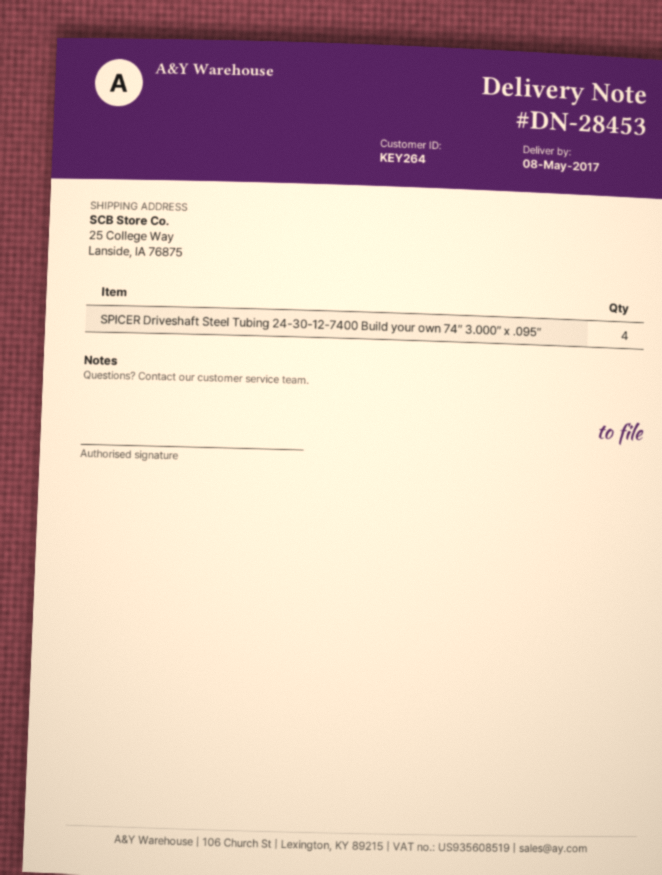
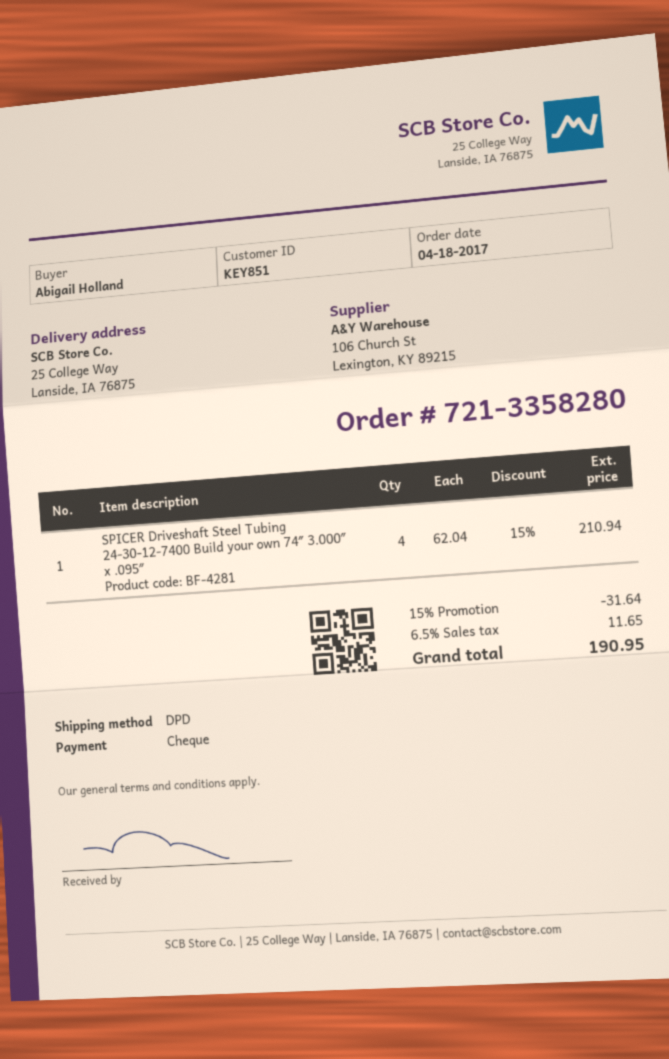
customer number: KEY264 -> KEY851

